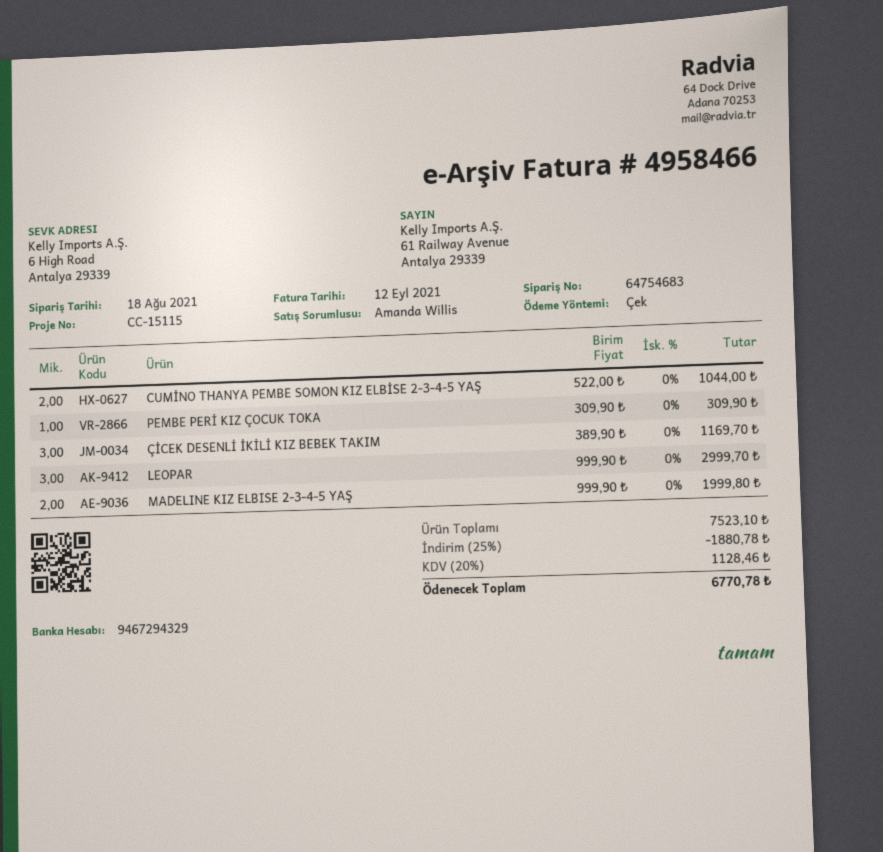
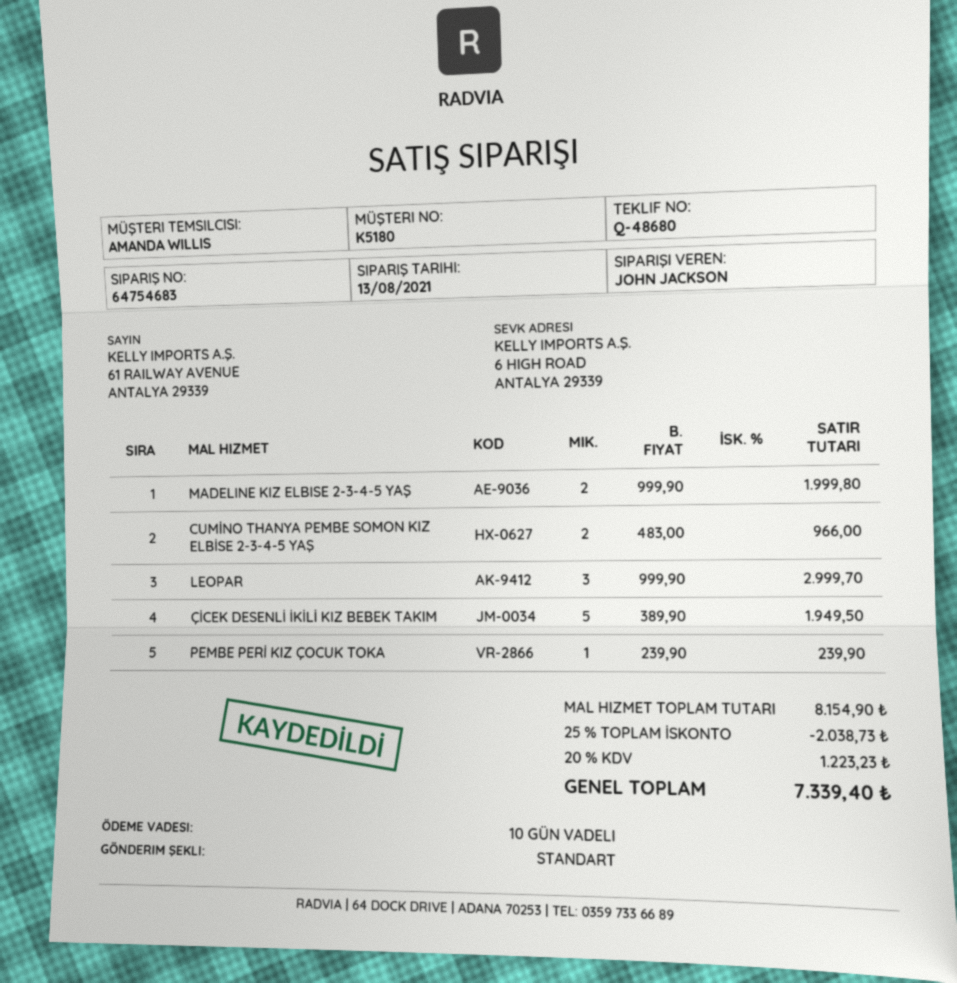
order date: 2021-08-18 -> 2021-08-13
CUMİNO THANYA PEMBE SOMON KIZ ELBİSE 2-3-4-5 YAŞ: 2 x 522.00 = 1044.00 -> 2 x 483.00 = 966.00
PEMBE PERİ KIZ ÇOCUK TOKA: 1 x 309.90 = 309.90 -> 1 x 239.90 = 239.90
ÇİCEK DESENLİ İKİLİ KIZ BEBEK TAKIM: 3 x 389.90 = 1169.70 -> 5 x 389.90 = 1949.50
subtotal: 7523.10 -> 8154.90
discount: 25% = 1880.78 -> 25% = 2038.73
tax: 20% = 1128.46 -> 20% = 1223.23
total: 6770.78 -> 7339.40

